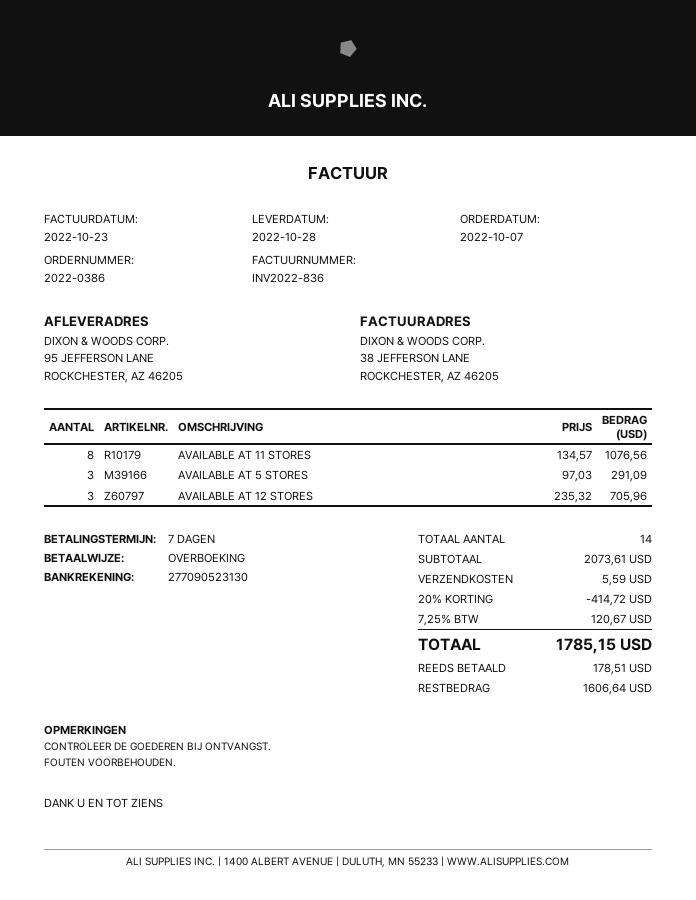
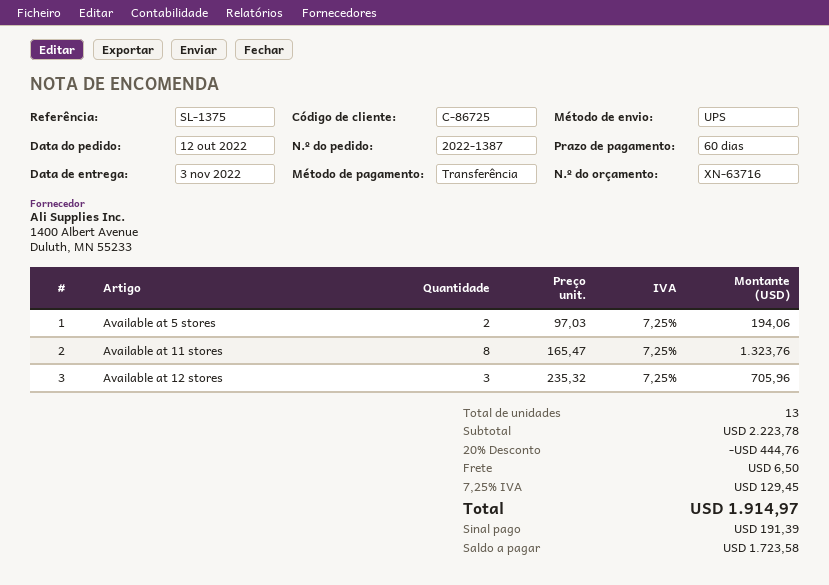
order number: 2022-0386 -> 2022-1387
order date: 2022-10-07 -> 2022-10-12
delivery date: 2022-10-28 -> 2022-11-03
payment terms: 7 days -> 60 days
AVAILABLE AT 11 STORES: 8 x 134.57 = 1076.56 -> 8 x 165.47 = 1323.76
AVAILABLE AT 5 STORES: 3 x 97.03 = 291.09 -> 2 x 97.03 = 194.06
total quantity: 14 -> 13
subtotal: 2073.61 -> 2223.78
discount: 20% = 414.72 -> 20% = 444.76
shipping: 5.59 -> 6.50
tax: 7.25% = 120.67 -> 7.25% = 129.45
total: 1785.15 -> 1914.97
deposit: 178.51 -> 191.39
balance: 1606.64 -> 1723.58

